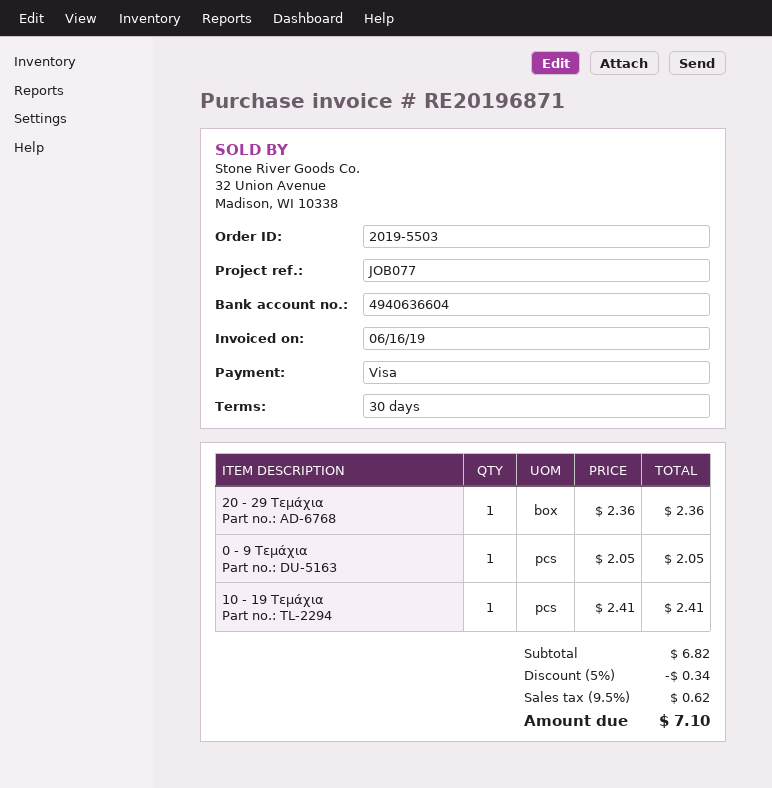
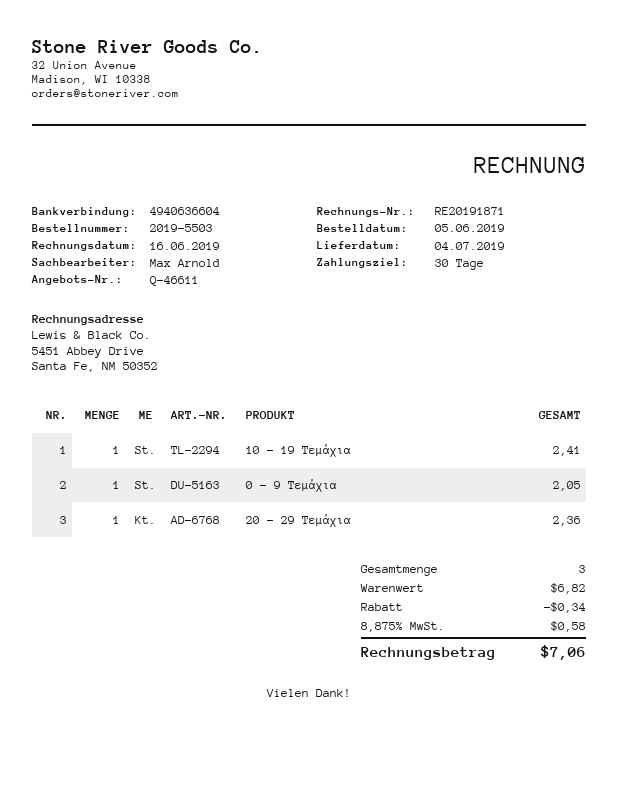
invoice number: RE20196871 -> RE20191871
tax: 9.5% = 0.62 -> 8.875% = 0.58
total: 7.10 -> 7.06

